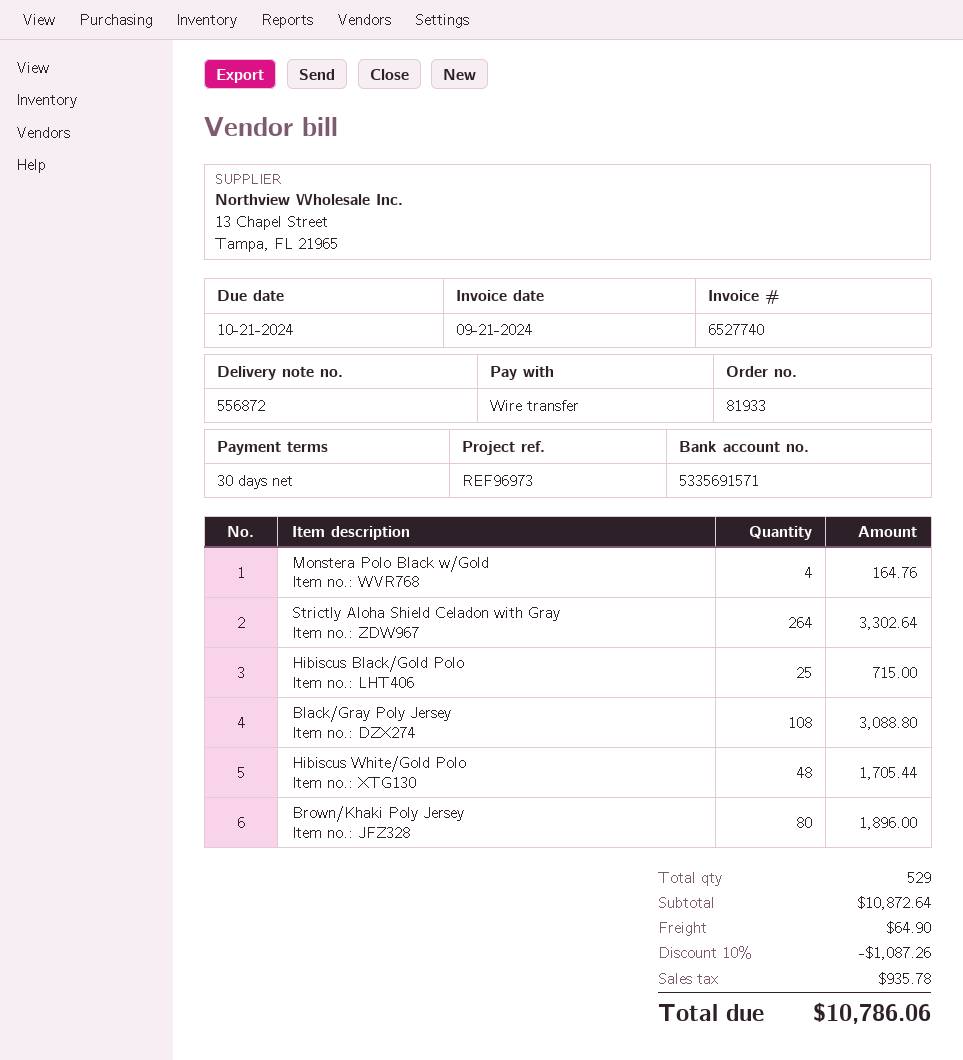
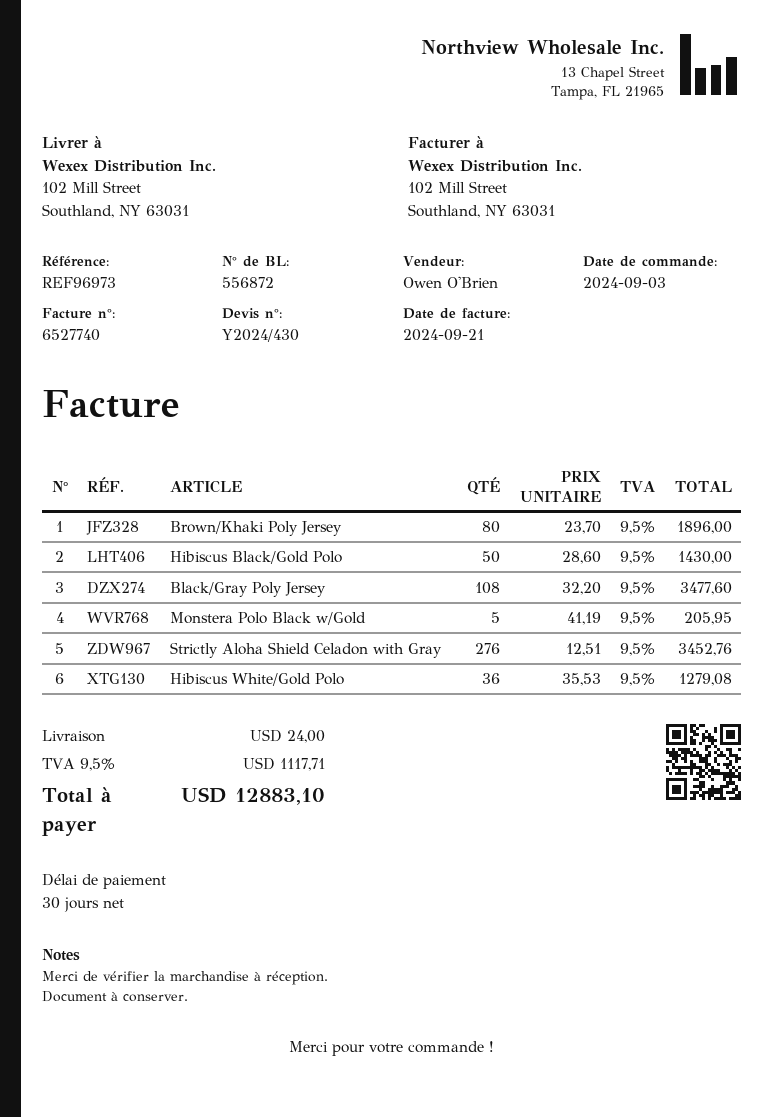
Monstera Polo Black w/Gold: 4 for 164.76 -> 5 for 205.95
Strictly Aloha Shield Celadon with Gray: 264 for 3302.64 -> 276 for 3452.76
Hibiscus Black/Gold Polo: 25 for 715.00 -> 50 for 1430.00
Black/Gray Poly Jersey: 108 for 3088.80 -> 108 for 3477.60
Hibiscus White/Gold Polo: 48 for 1705.44 -> 36 for 1279.08
discount: 10% = 1087.26 -> none
shipping: 64.90 -> 24.00
tax: 935.78 -> 1117.71
total: 10786.06 -> 12883.10

